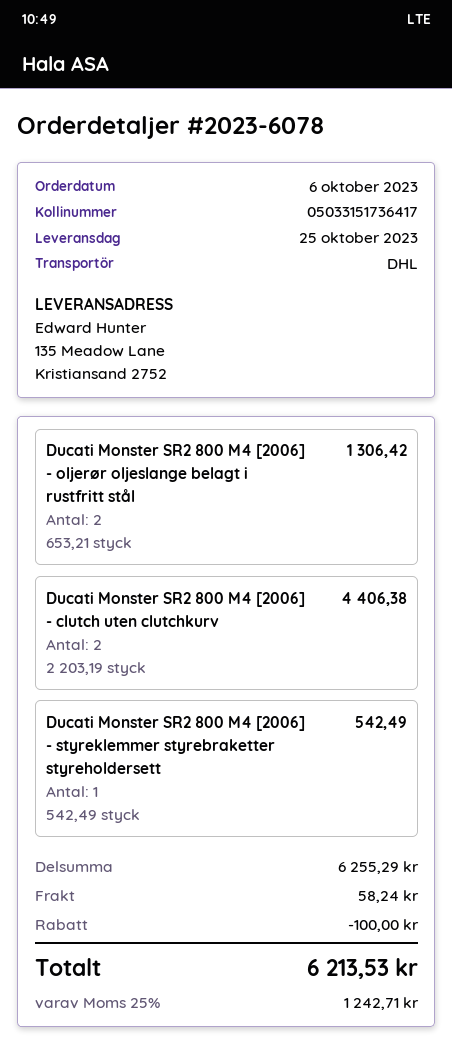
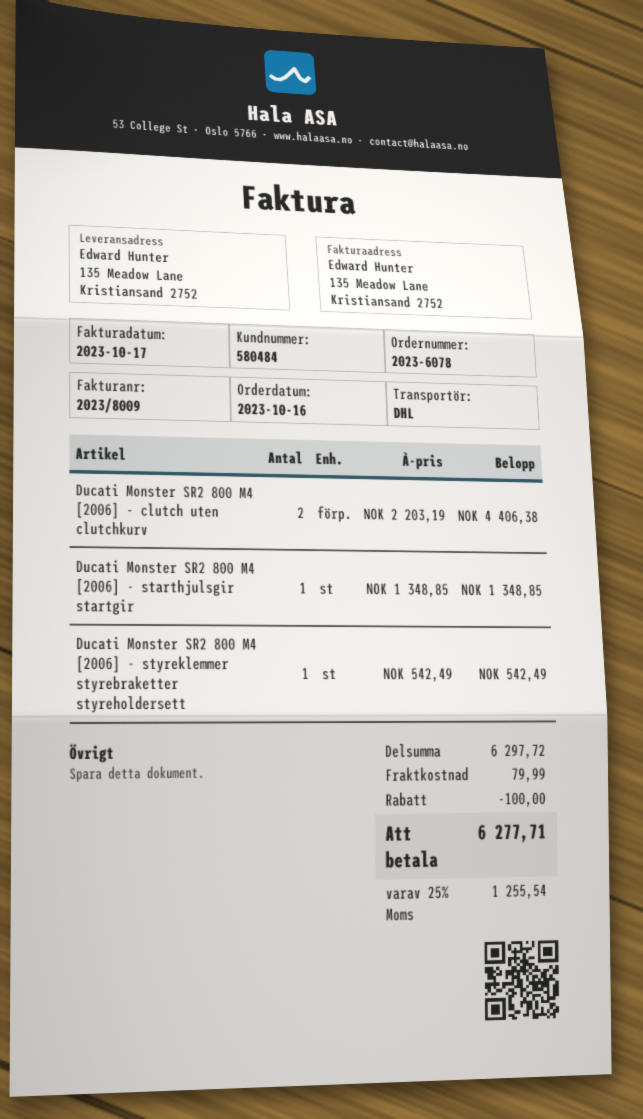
order date: 2023-10-06 -> 2023-10-16
Ducati Monster SR2 800 M4 [2006] - oljerør oljeslange belagt i rustfritt stål: 2 x 653.21 = 1306.42 -> none
Ducati Monster SR2 800 M4 [2006] - starthjulsgir startgir: none -> 1 x 1348.85 = 1348.85
subtotal: 6255.29 -> 6297.72
shipping: 58.24 -> 79.99
tax: 25% = 1242.71 -> 25% = 1255.54
total: 6213.53 -> 6277.71

